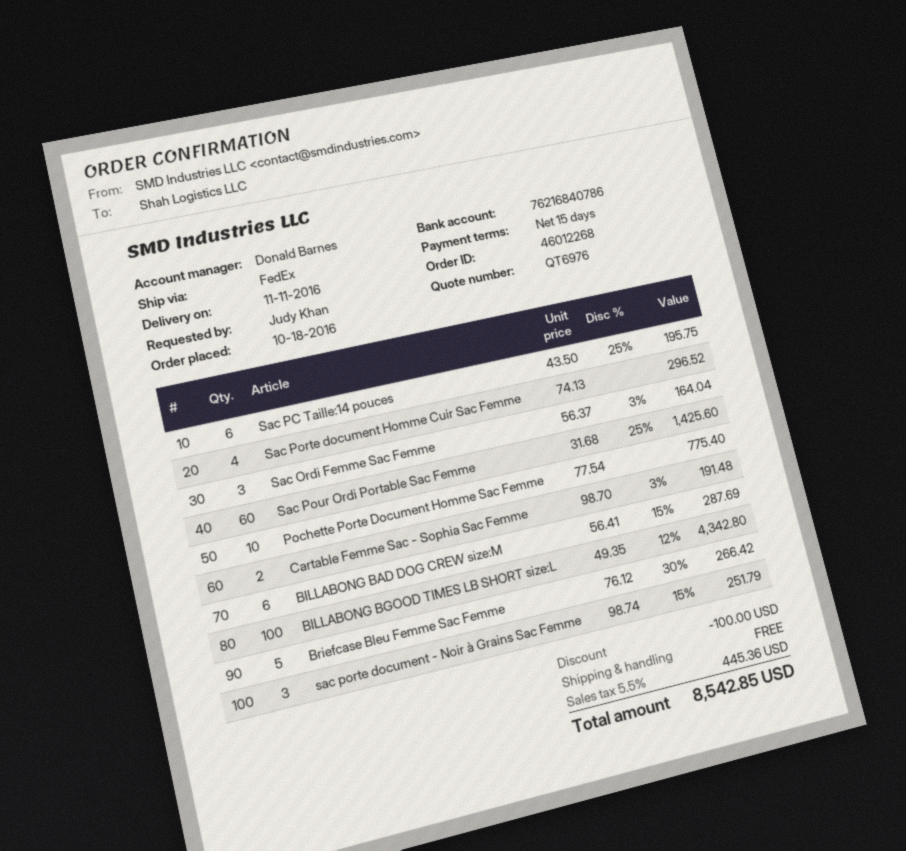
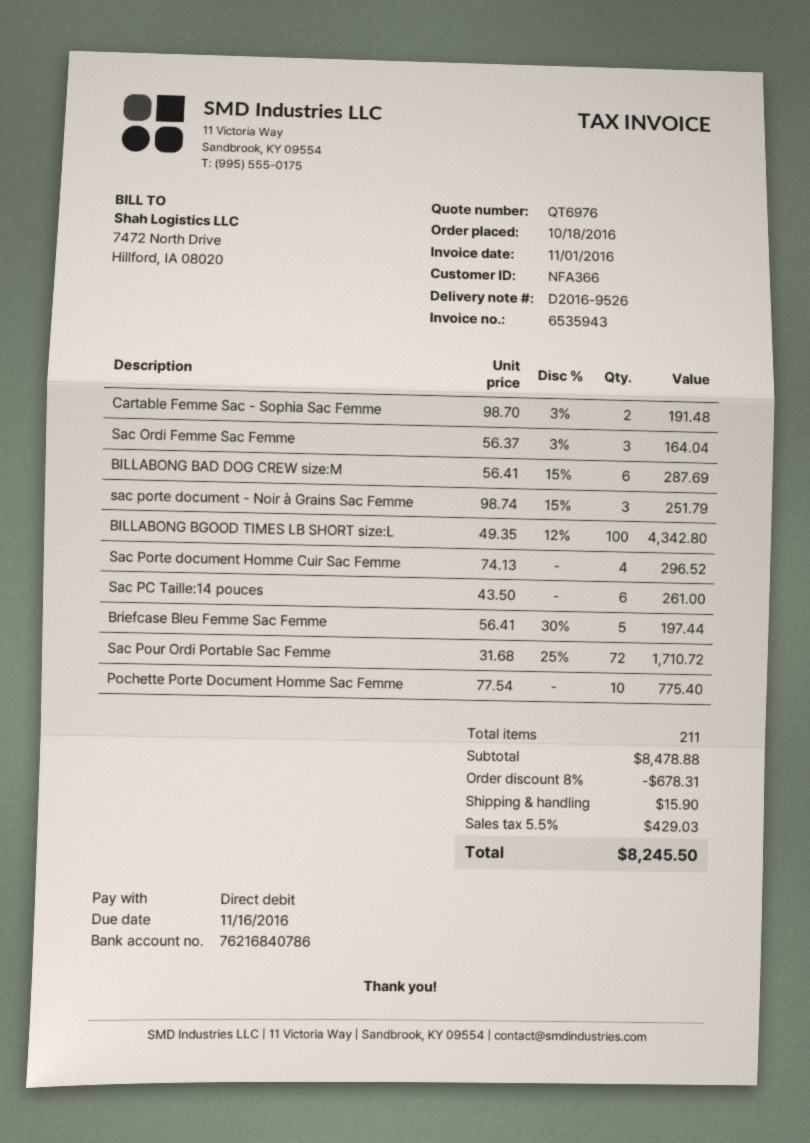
Sac PC Taille:14 pouces: 6 x 43.50 - 25% = 195.75 -> 6 x 43.50 = 261.00
Sac Pour Ordi Portable Sac Femme: 60 x 31.68 - 25% = 1425.60 -> 72 x 31.68 - 25% = 1710.72
Briefcase Bleu Femme Sac Femme: 5 x 76.12 - 30% = 266.42 -> 5 x 56.41 - 30% = 197.44
discount: 100.00 -> 678.31
shipping: 0.00 -> 15.90
tax: 5.5% = 445.36 -> 5.5% = 429.03
total: 8542.85 -> 8245.50

